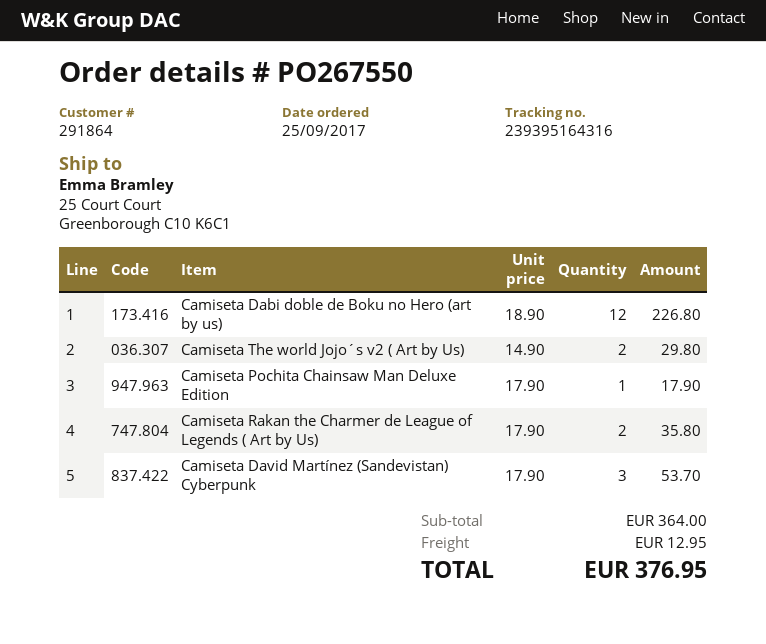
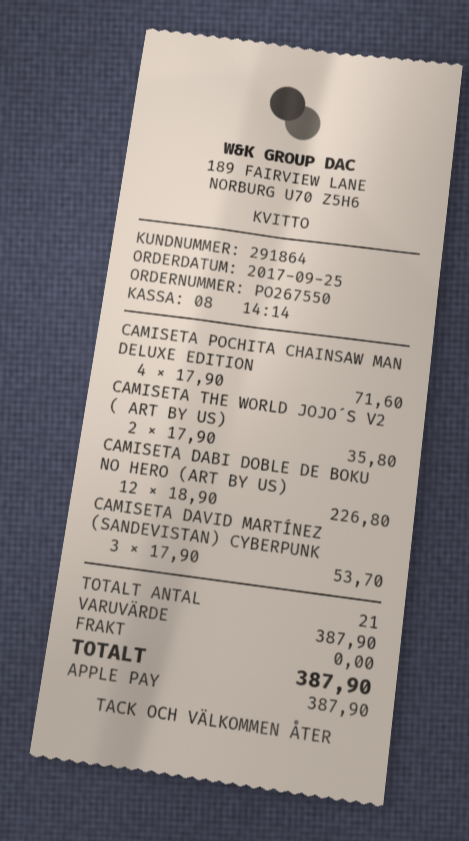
Camiseta The world Jojo´s v2 ( Art by Us): 2 x 14.90 = 29.80 -> 2 x 17.90 = 35.80
Camiseta Pochita Chainsaw Man Deluxe Edition: 1 x 17.90 = 17.90 -> 4 x 17.90 = 71.60
Camiseta Rakan the Charmer de League of Legends ( Art by Us): 2 x 17.90 = 35.80 -> none
subtotal: 364.00 -> 387.90
shipping: 12.95 -> 0.00
total: 376.95 -> 387.90

